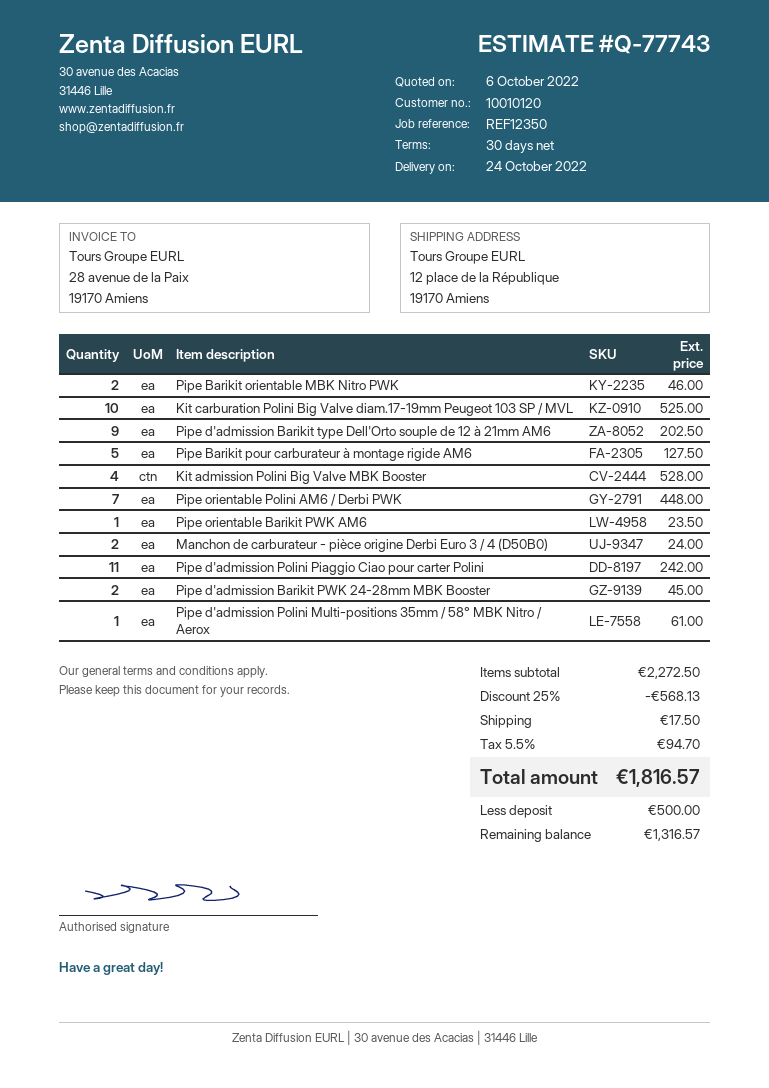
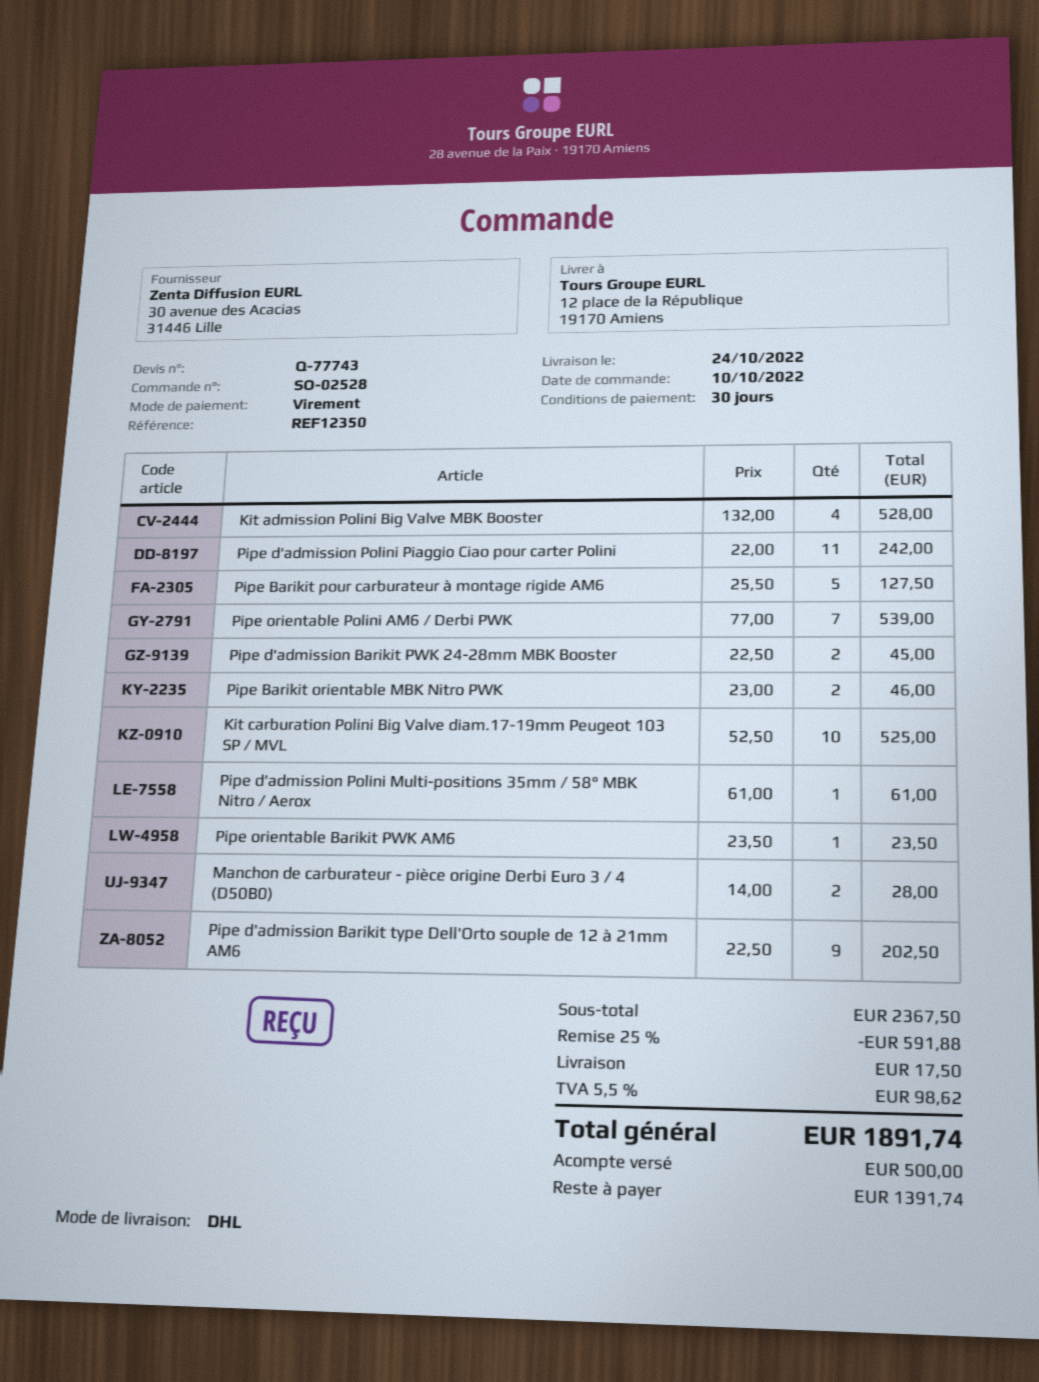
Pipe orientable Polini AM6 / Derbi PWK: 7 for 448.00 -> 7 for 539.00
Manchon de carburateur - pièce origine Derbi Euro 3 / 4 (D50B0): 2 for 24.00 -> 2 for 28.00
subtotal: 2272.50 -> 2367.50
discount: 25% = 568.13 -> 25% = 591.88
tax: 5.5% = 94.70 -> 5.5% = 98.62
total: 1816.57 -> 1891.74
balance: 1316.57 -> 1391.74

